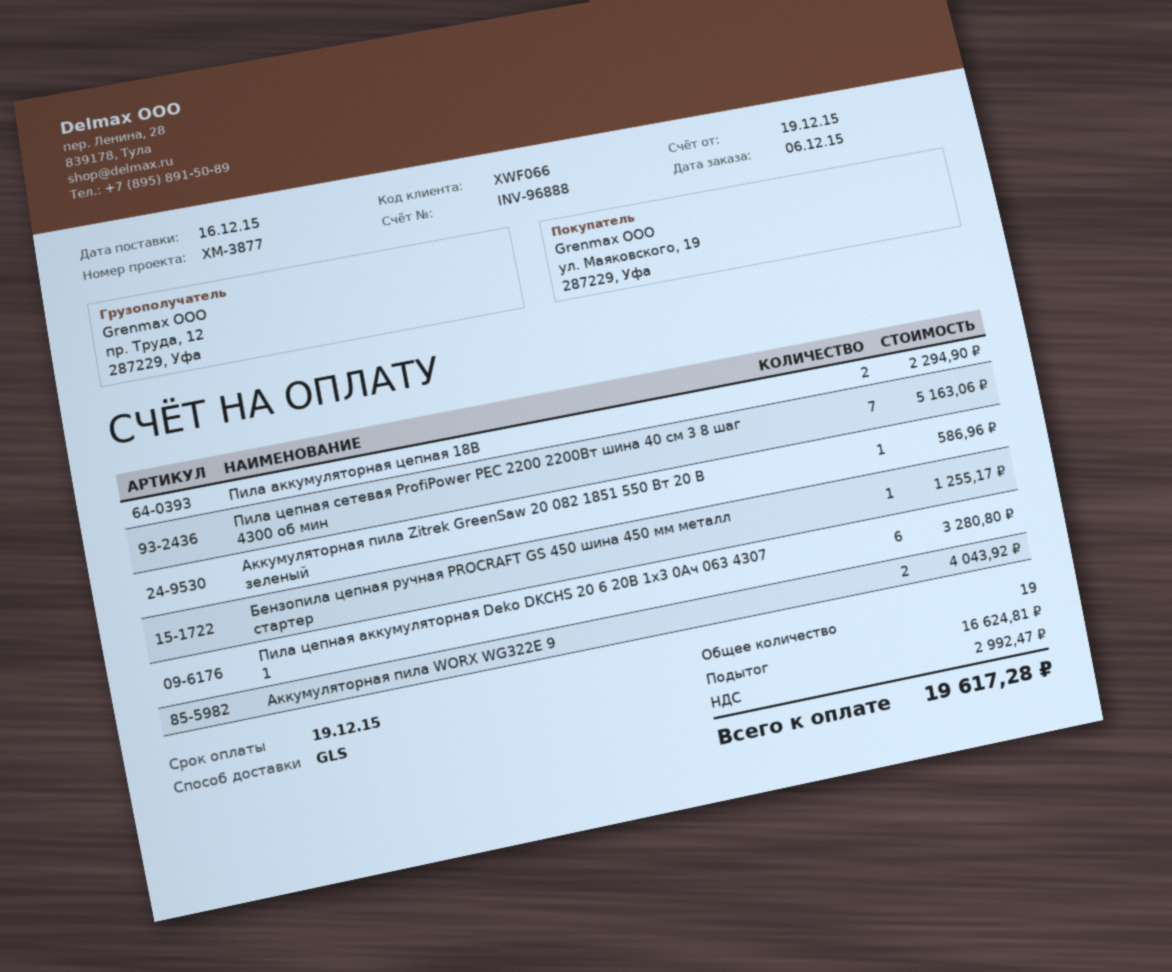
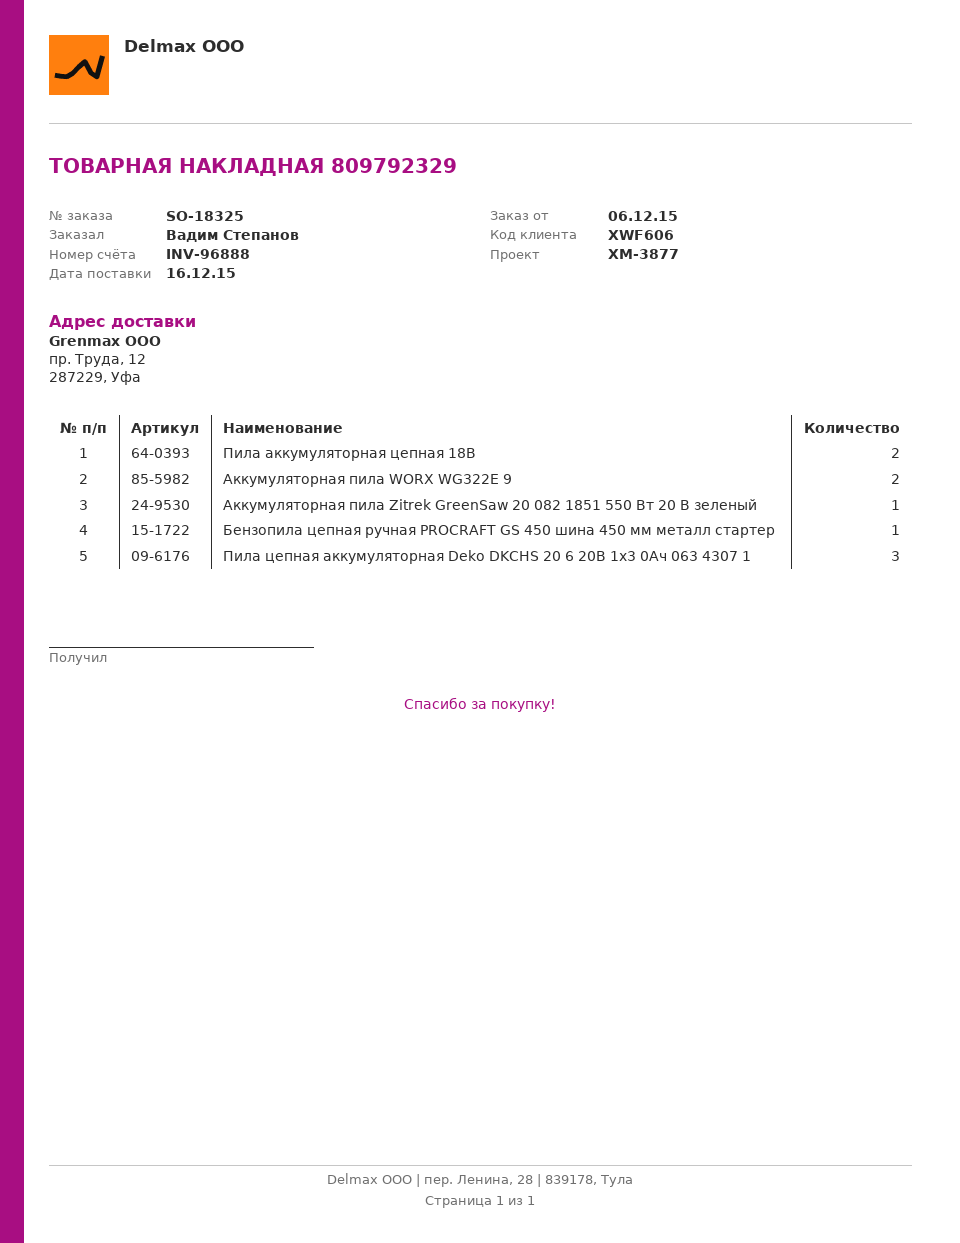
customer number: XWF066 -> XWF606
Пила цепная сетевая ProfiPower PEC 2200 2200Вт шина 40 см 3 8 шаг 4300 об мин: 7 -> none
Пила цепная аккумуляторная Deko DKCHS 20 6 20В 1x3 0Ач 063 4307 1: 6 -> 3

